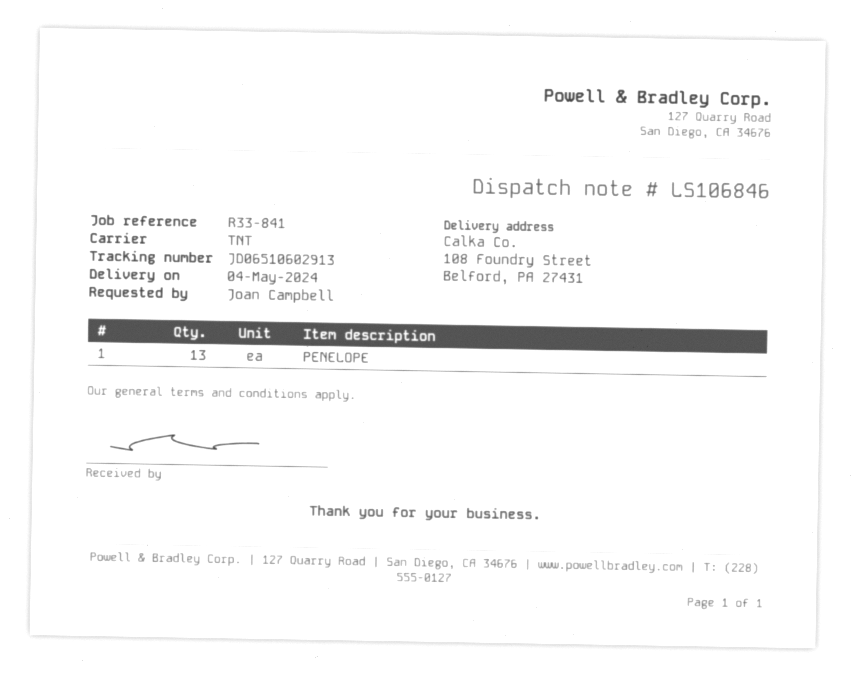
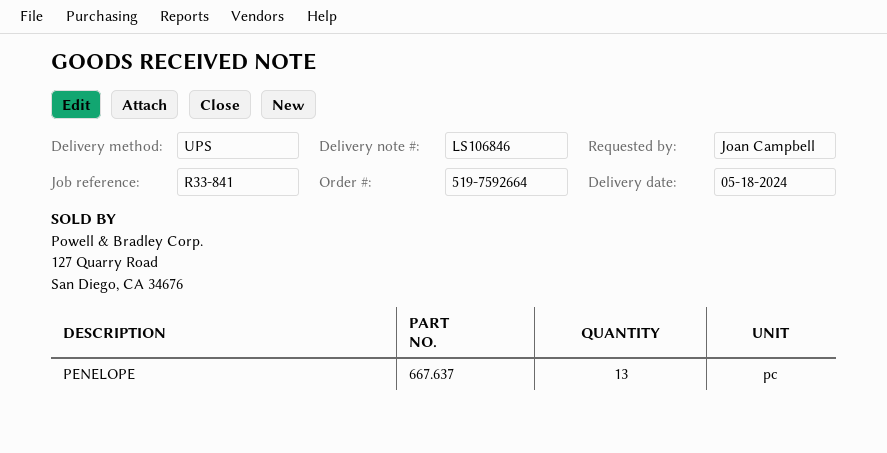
delivery date: 2024-05-04 -> 2024-05-18
shipping method: TNT -> UPS

